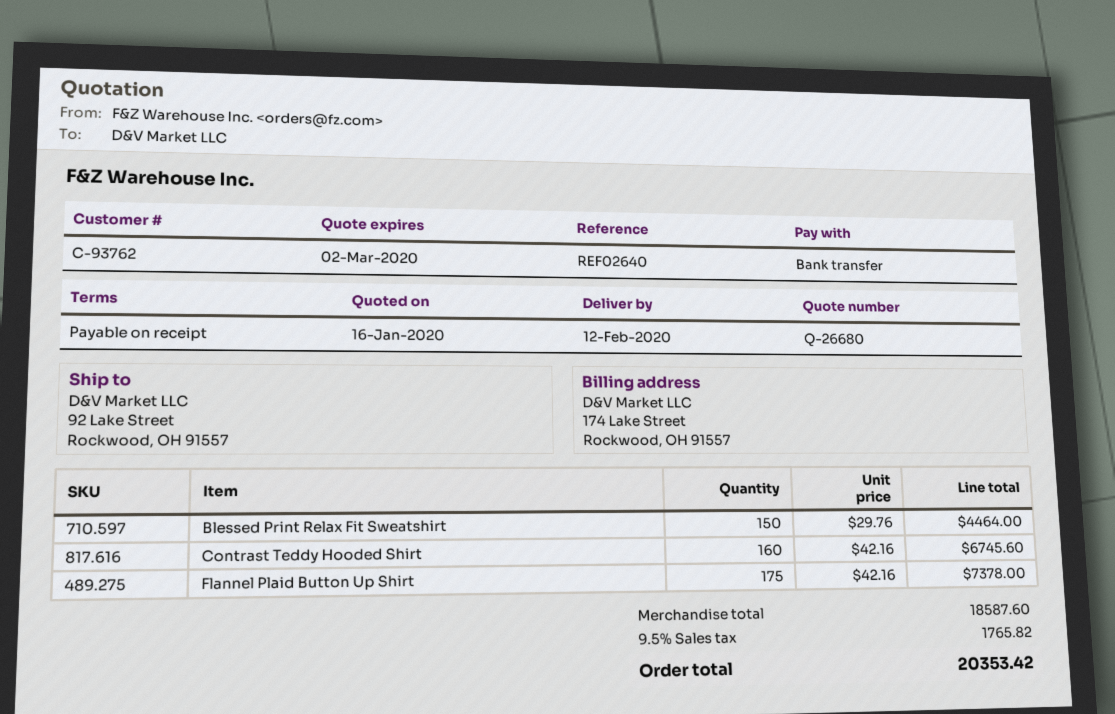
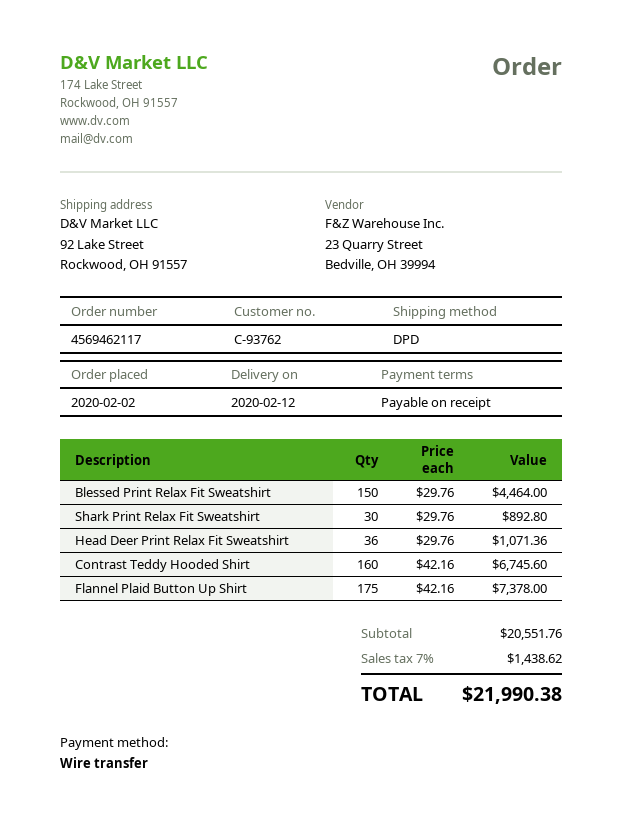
Shark Print Relax Fit Sweatshirt: none -> 30 x 29.76 = 892.80
Head Deer Print Relax Fit Sweatshirt: none -> 36 x 29.76 = 1071.36
subtotal: 18587.60 -> 20551.76
tax: 9.5% = 1765.82 -> 7% = 1438.62
total: 20353.42 -> 21990.38

